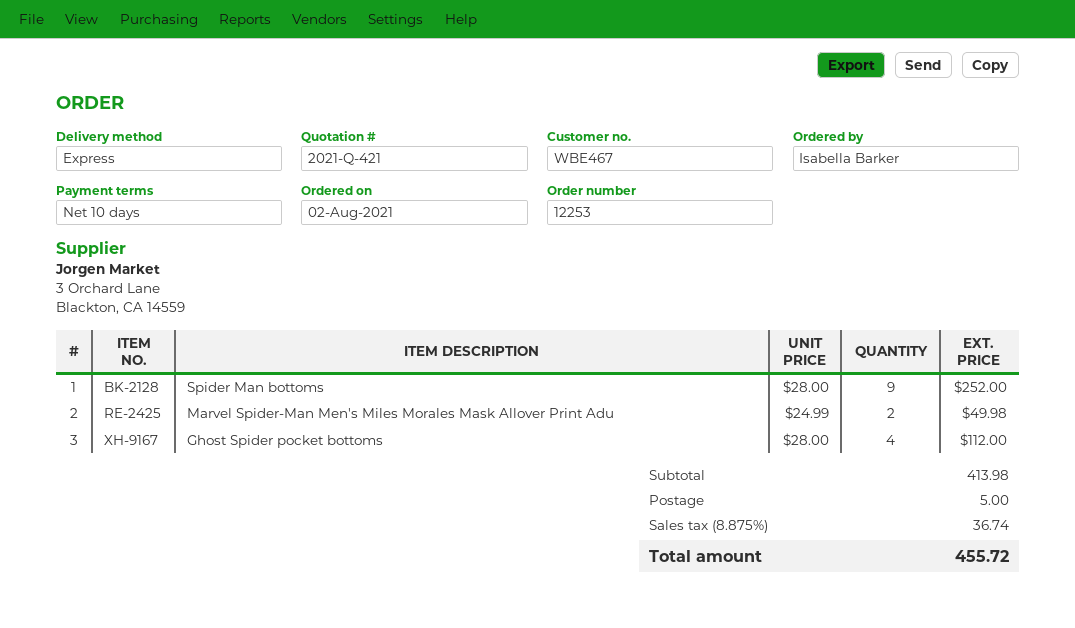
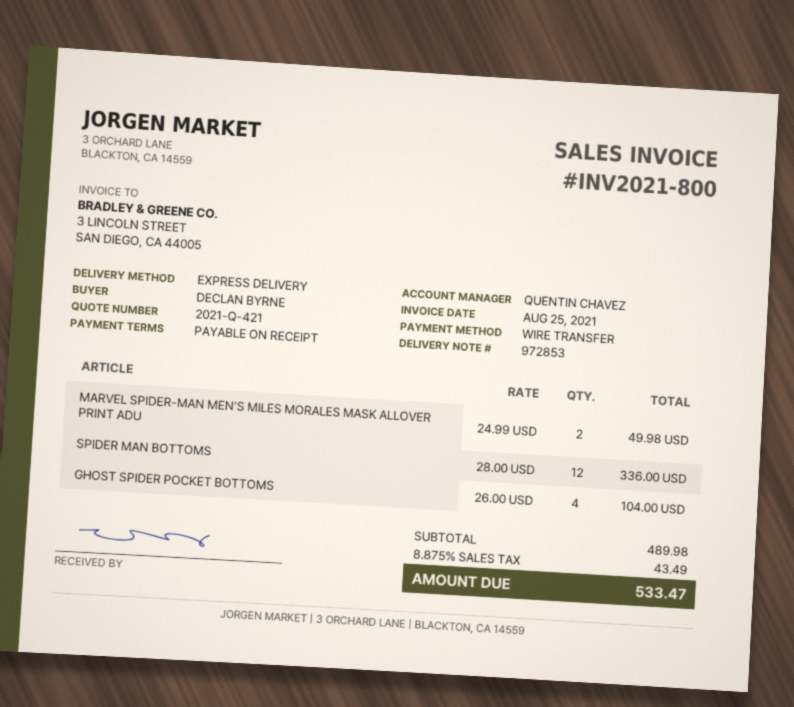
payment terms: 10 days -> on receipt
ordered by: Isabella Barker -> DECLAN BYRNE
Spider Man bottoms: 9 x 28.00 = 252.00 -> 12 x 28.00 = 336.00
Ghost Spider pocket bottoms: 4 x 28.00 = 112.00 -> 4 x 26.00 = 104.00
subtotal: 413.98 -> 489.98
shipping: 5.00 -> none
tax: 8.875% = 36.74 -> 8.875% = 43.49
total: 455.72 -> 533.47

